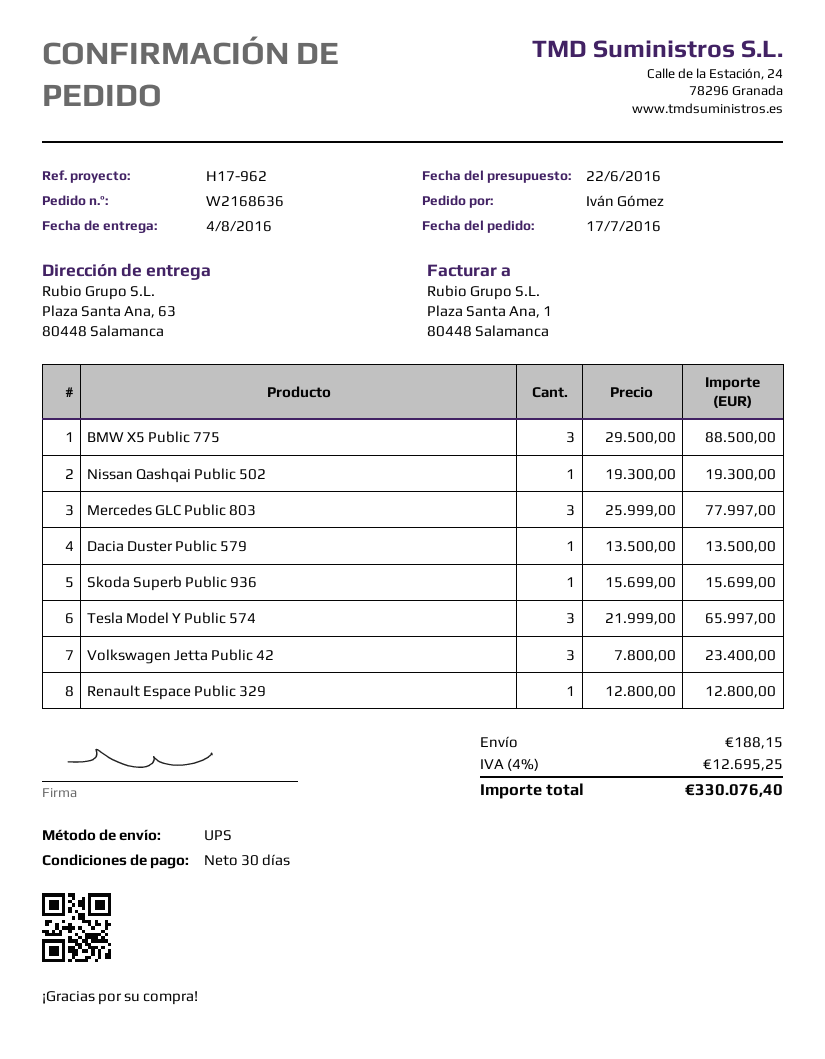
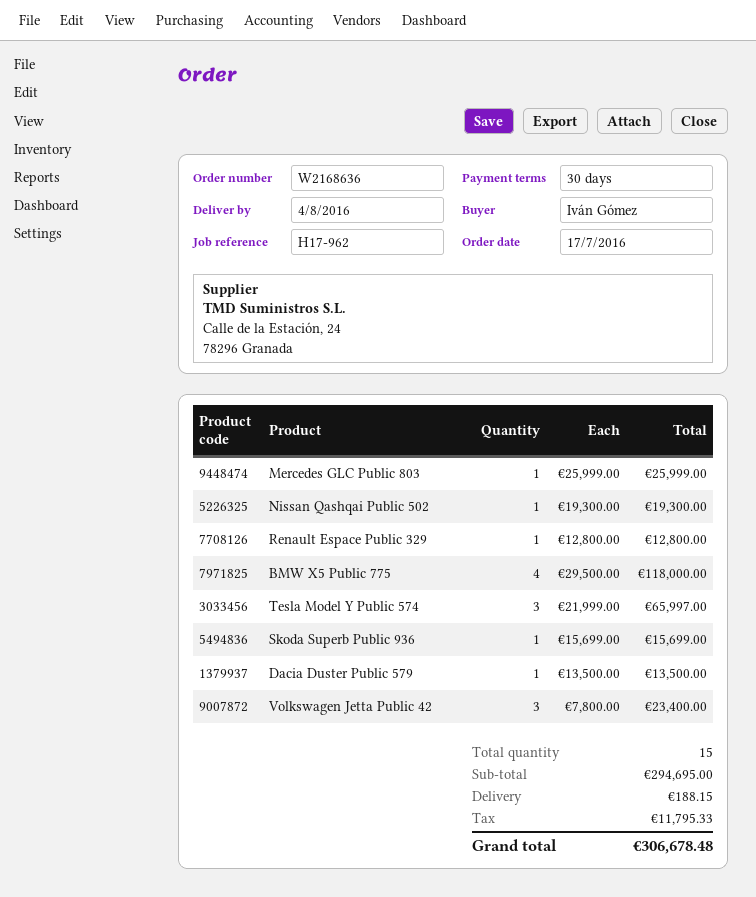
BMW X5 Public 775: 3 x 29500.00 = 88500.00 -> 4 x 29500.00 = 118000.00
Mercedes GLC Public 803: 3 x 25999.00 = 77997.00 -> 1 x 25999.00 = 25999.00
tax: 12695.25 -> 11795.33
total: 330076.40 -> 306678.48

